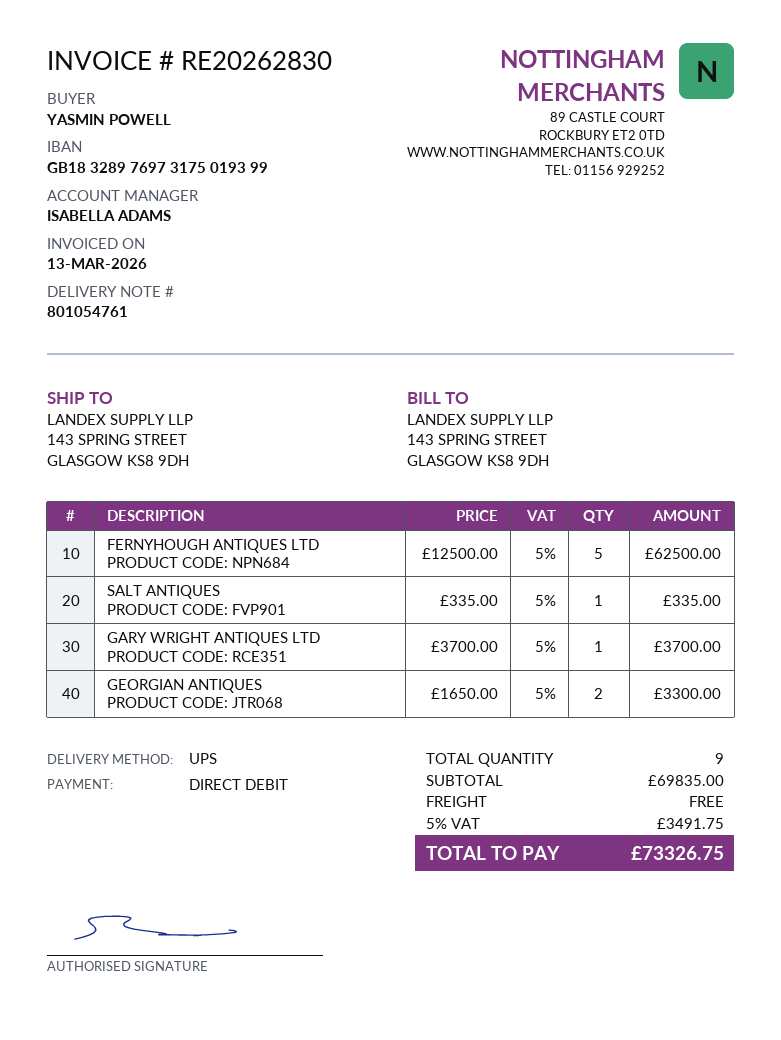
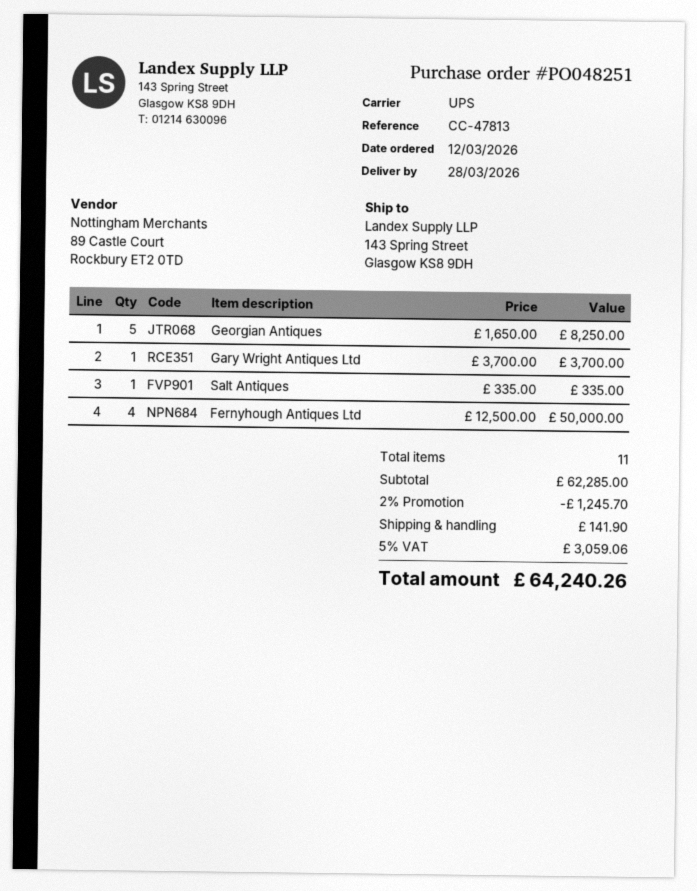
FERNYHOUGH ANTIQUES LTD: 5 x 12500.00 = 62500.00 -> 4 x 12500.00 = 50000.00
GEORGIAN ANTIQUES: 2 x 1650.00 = 3300.00 -> 5 x 1650.00 = 8250.00
total quantity: 9 -> 11
subtotal: 69835.00 -> 62285.00
discount: none -> 2% = 1245.70
shipping: 0.00 -> 141.90
tax: 5% = 3491.75 -> 5% = 3059.06
total: 73326.75 -> 64240.26

